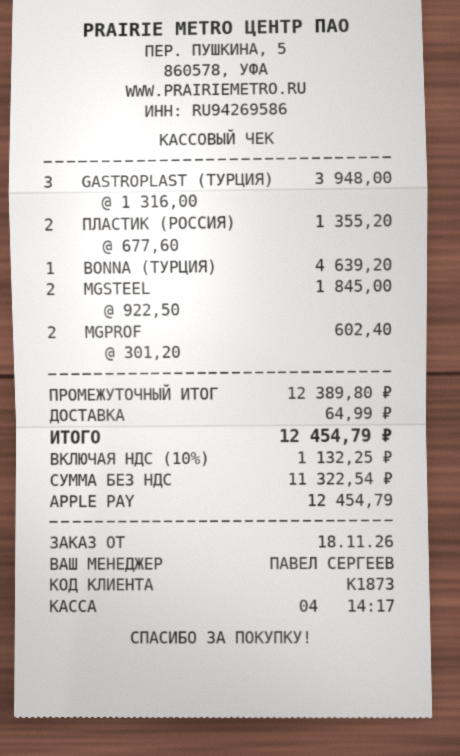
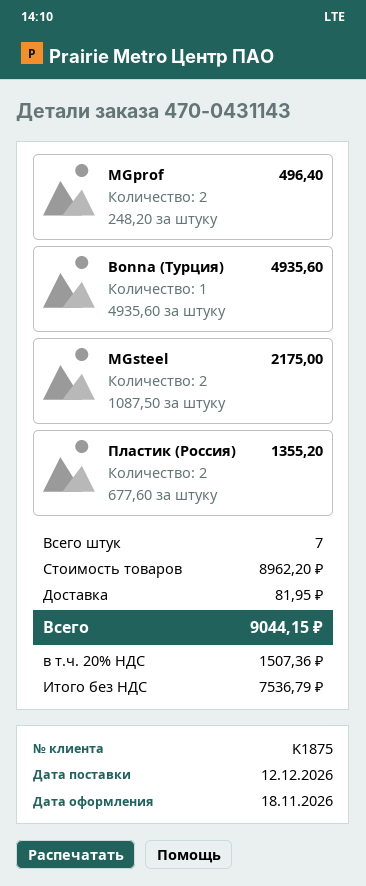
customer number: K1873 -> K1875
GASTROPLAST (ТУРЦИЯ): 3 x 1316.00 = 3948.00 -> none
BONNA (ТУРЦИЯ): 1 x 4639.20 = 4639.20 -> 1 x 4935.60 = 4935.60
MGSTEEL: 2 x 922.50 = 1845.00 -> 2 x 1087.50 = 2175.00
MGPROF: 2 x 301.20 = 602.40 -> 2 x 248.20 = 496.40
subtotal: 12389.80 -> 8962.20
shipping: 64.99 -> 81.95
net: 11322.54 -> 7536.79
tax: 10% = 1132.25 -> 20% = 1507.36
total: 12454.79 -> 9044.15

